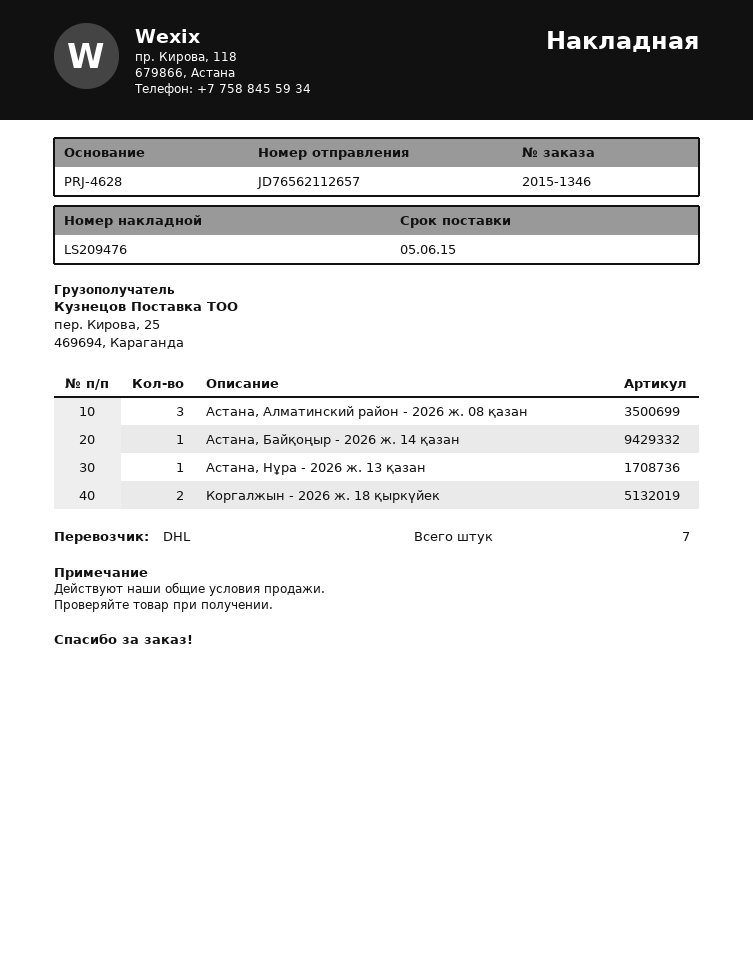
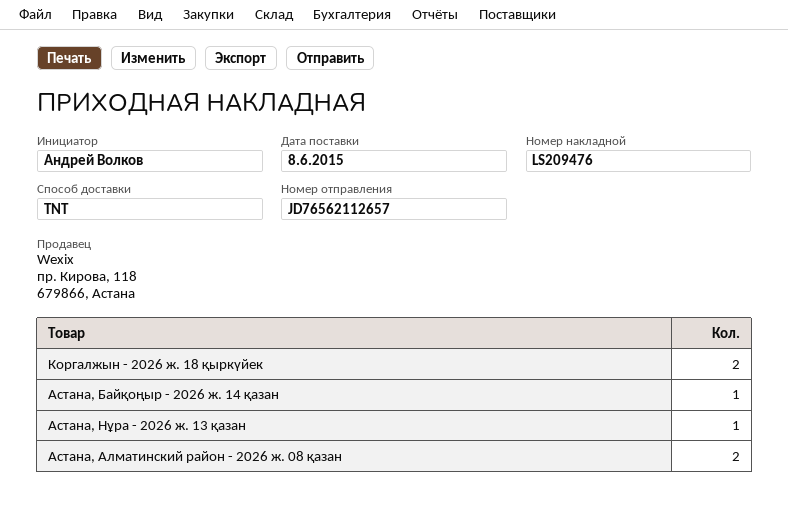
delivery date: 2015-06-05 -> 2015-06-08
shipping method: DHL -> TNT
Астана, Алматинский район - 2026 ж. 08 қазан: 3 -> 2

